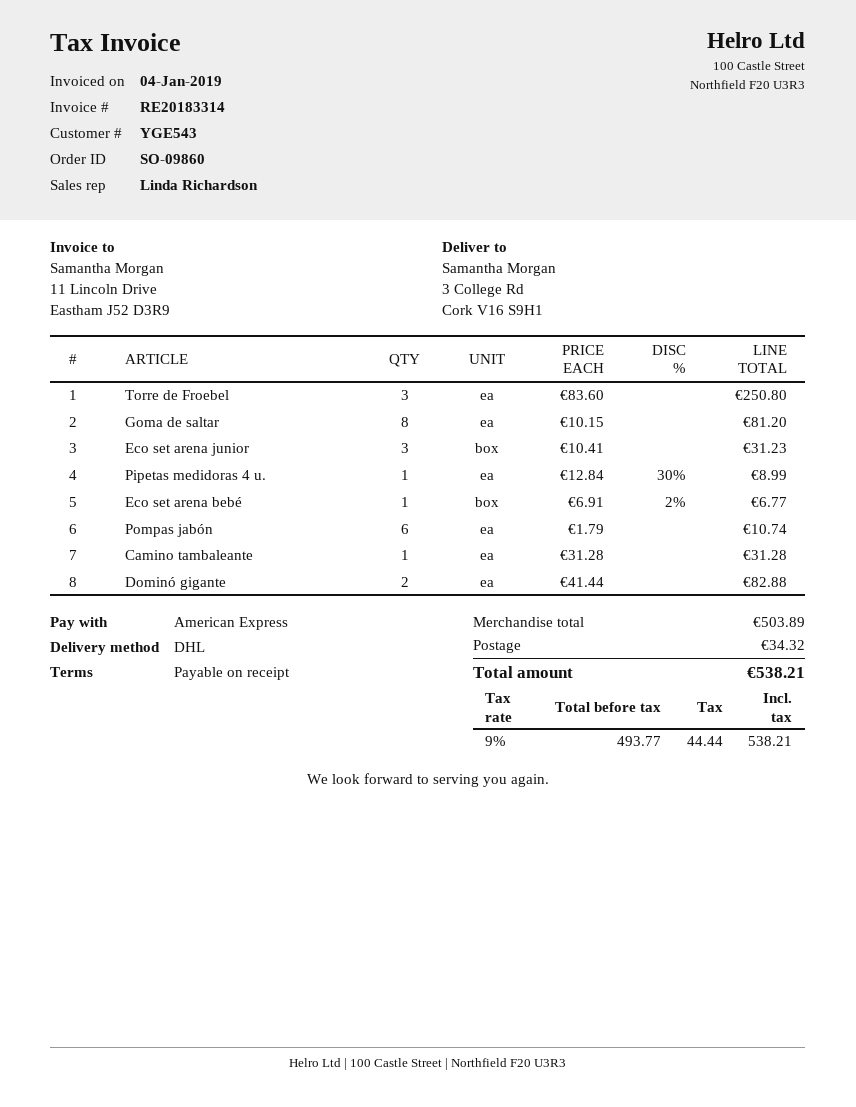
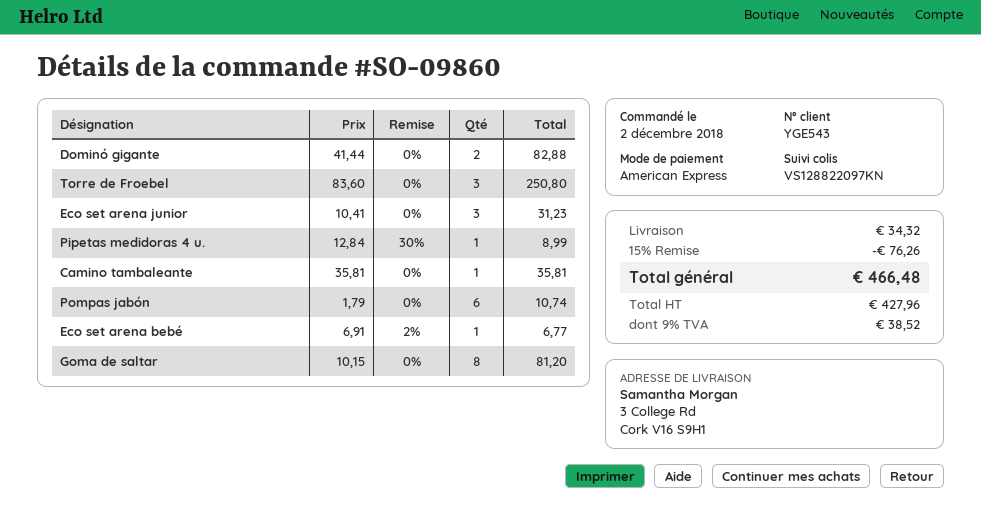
Camino tambaleante: 1 x 31.28 = 31.28 -> 1 x 35.81 = 35.81
discount: none -> 15% = 76.26
net: 493.77 -> 427.96
tax: 9% = 44.44 -> 9% = 38.52
total: 538.21 -> 466.48

